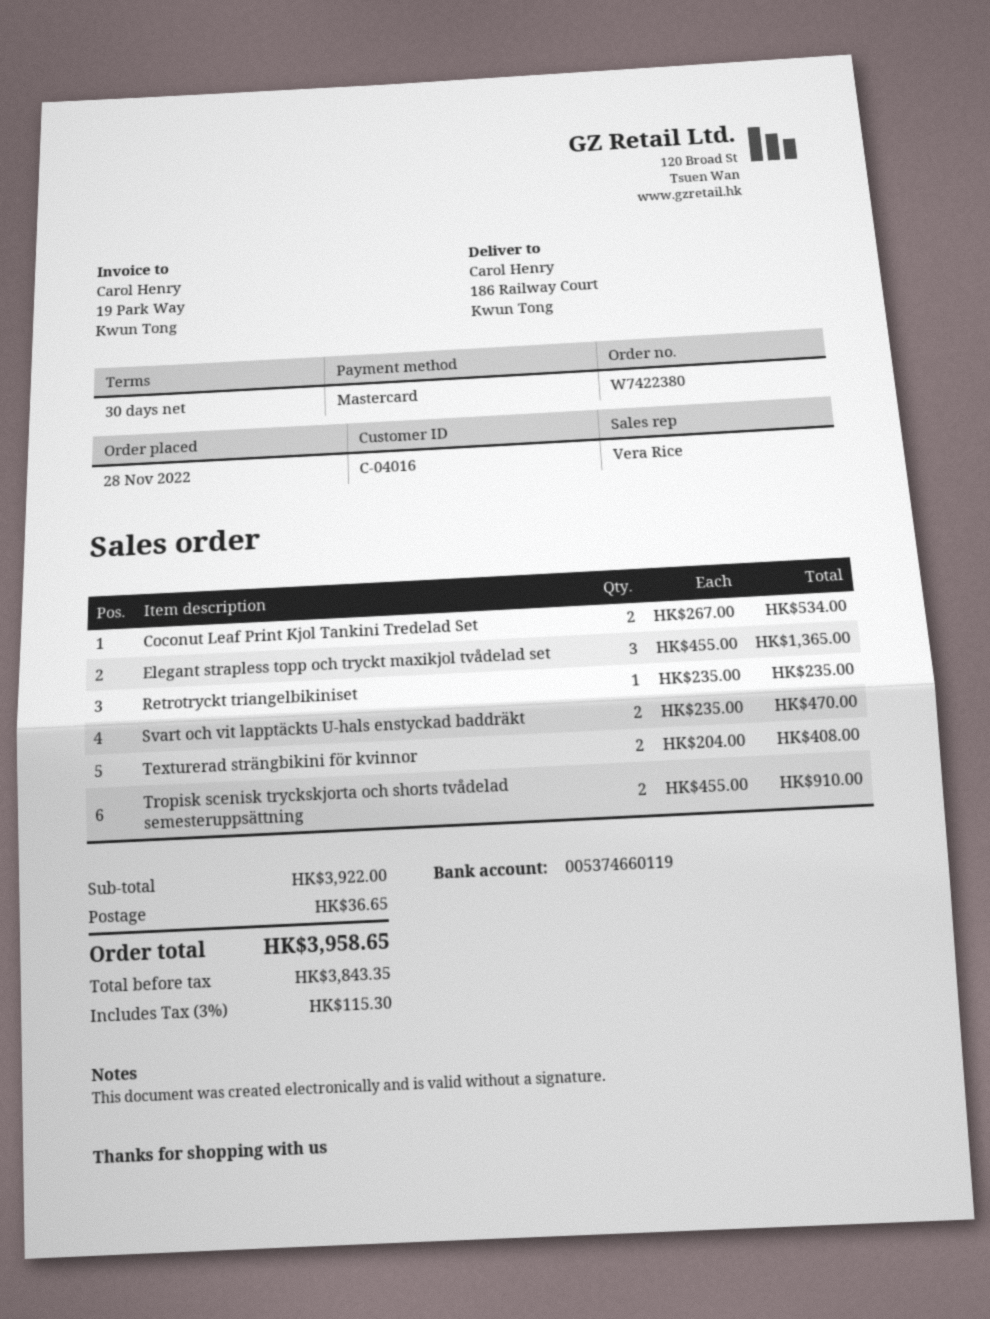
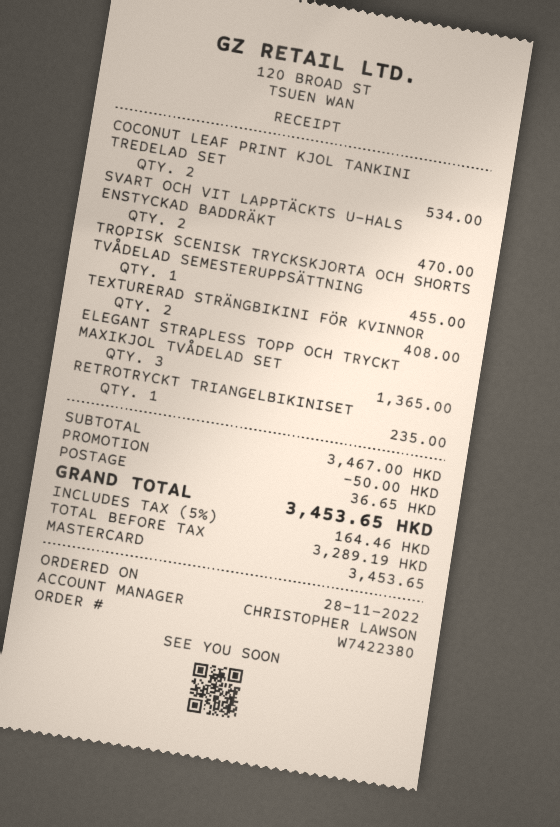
sales rep: Vera Rice -> CHRISTOPHER LAWSON
Tropisk scenisk tryckskjorta och shorts tvådelad semesteruppsättning: 2 for 910.00 -> 1 for 455.00
subtotal: 3922.00 -> 3467.00
discount: none -> 50.00
net: 3843.35 -> 3289.19
tax: 3% = 115.30 -> 5% = 164.46
total: 3958.65 -> 3453.65

